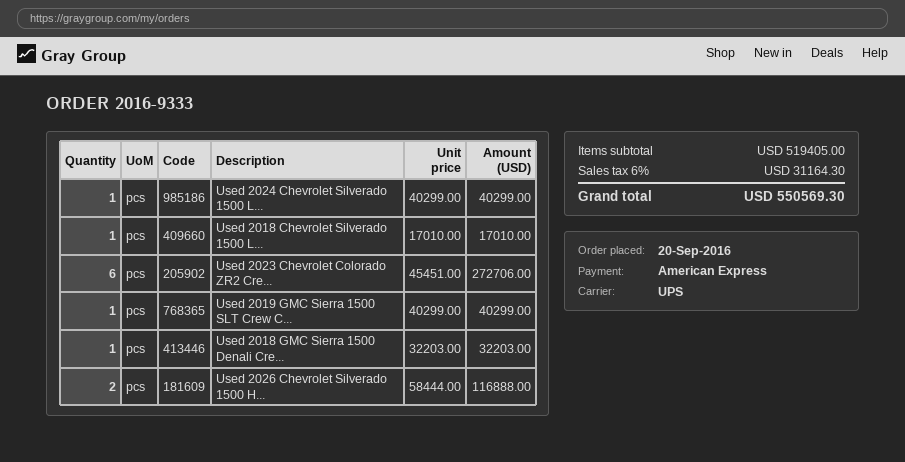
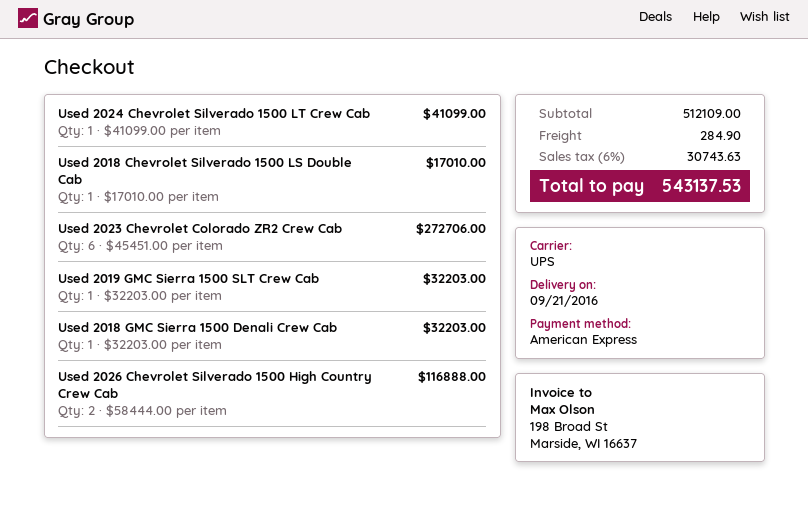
Used 2024 Chevrolet Silverado 1500 L...: 1 x 40299.00 = 40299.00 -> 1 x 41099.00 = 41099.00
Used 2019 GMC Sierra 1500 SLT Crew C...: 1 x 40299.00 = 40299.00 -> 1 x 32203.00 = 32203.00
subtotal: 519405.00 -> 512109.00
shipping: none -> 284.90
tax: 6% = 31164.30 -> 6% = 30743.63
total: 550569.30 -> 543137.53

